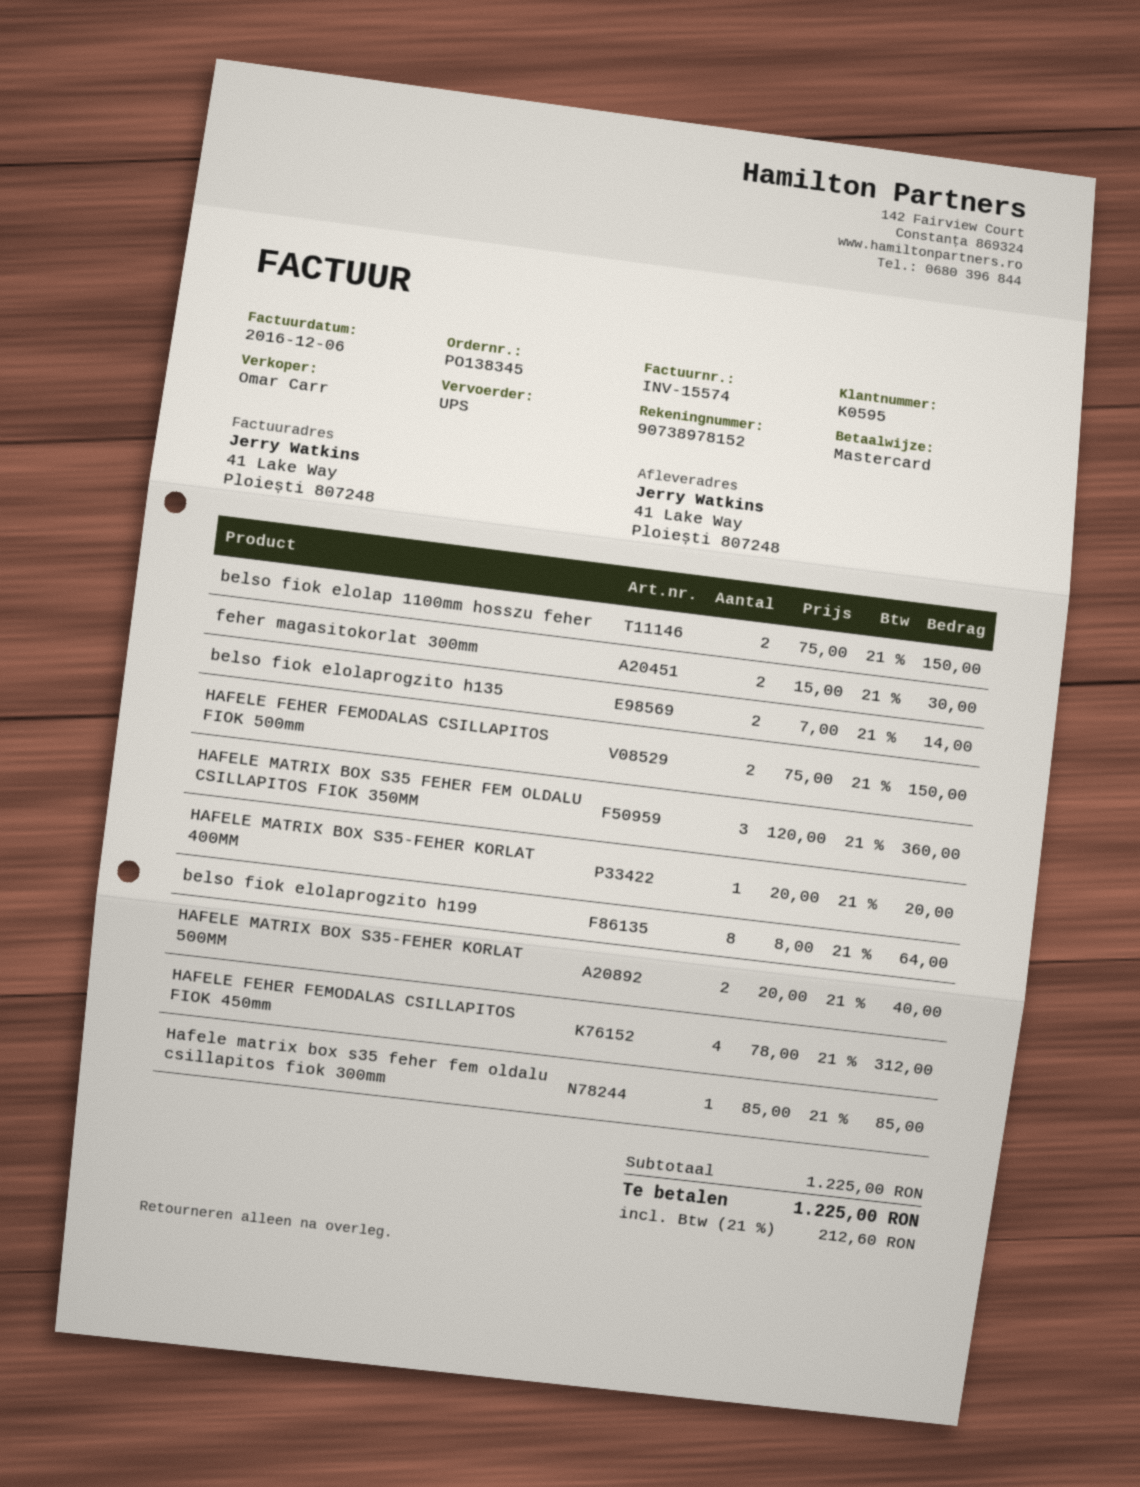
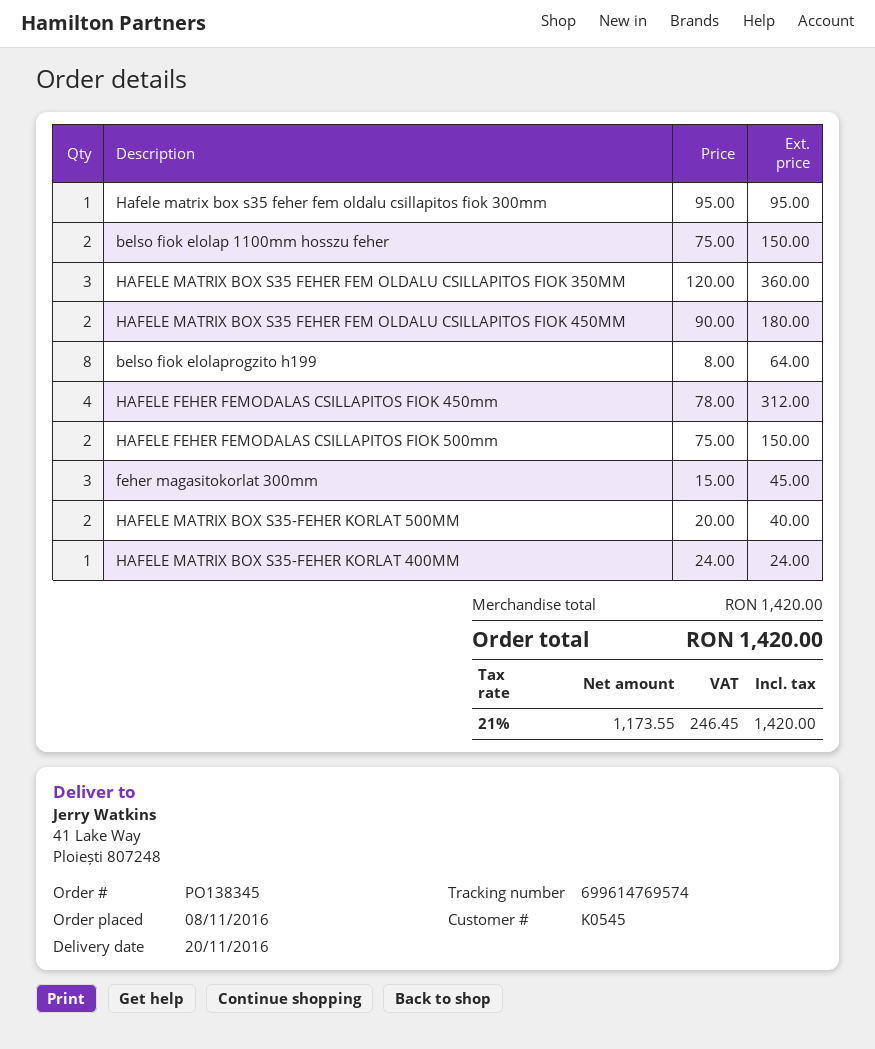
customer number: K0595 -> K0545
feher magasitokorlat 300mm: 2 x 15.00 = 30.00 -> 3 x 15.00 = 45.00
belso fiok elolaprogzito h135: 2 x 7.00 = 14.00 -> none
HAFELE MATRIX BOX S35-FEHER KORLAT 400MM: 1 x 20.00 = 20.00 -> 1 x 24.00 = 24.00
Hafele matrix box s35 feher fem oldalu csillapitos fiok 300mm: 1 x 85.00 = 85.00 -> 1 x 95.00 = 95.00
HAFELE MATRIX BOX S35 FEHER FEM OLDALU CSILLAPITOS FIOK 450MM: none -> 2 x 90.00 = 180.00
subtotal: 1225.00 -> 1420.00
tax: 21% = 212.60 -> 21% = 246.45
total: 1225.00 -> 1420.00

